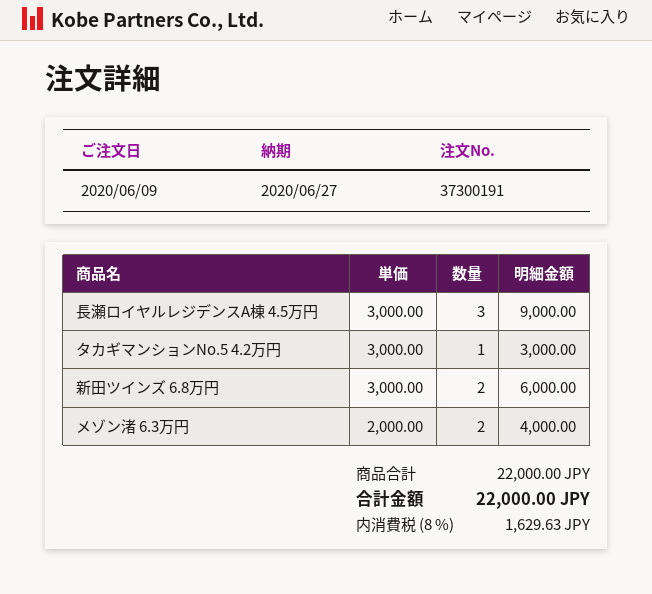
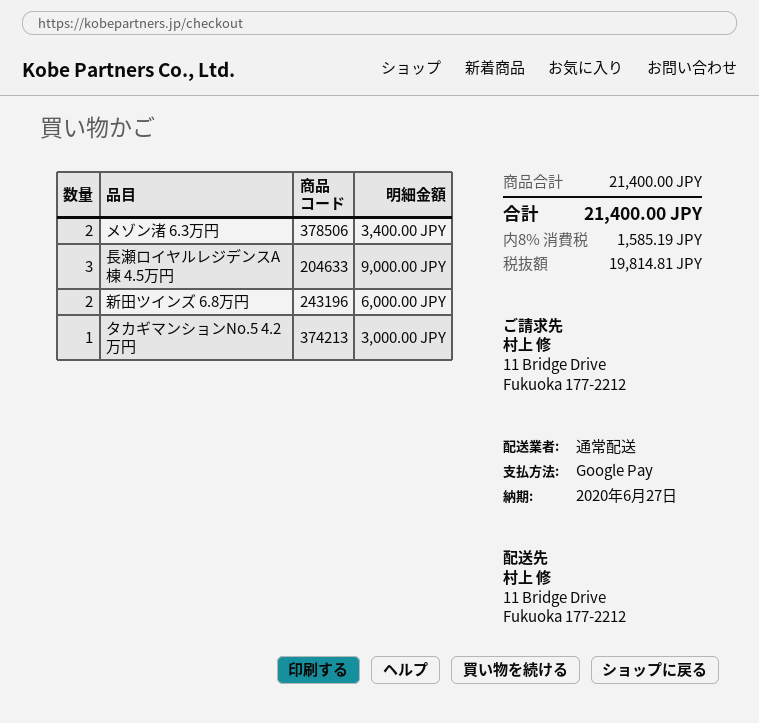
メゾン渚 6.3万円: 2 for 4000.00 -> 2 for 3400.00
subtotal: 22000.00 -> 21400.00
tax: 8% = 1629.63 -> 8% = 1585.19
total: 22000.00 -> 21400.00

